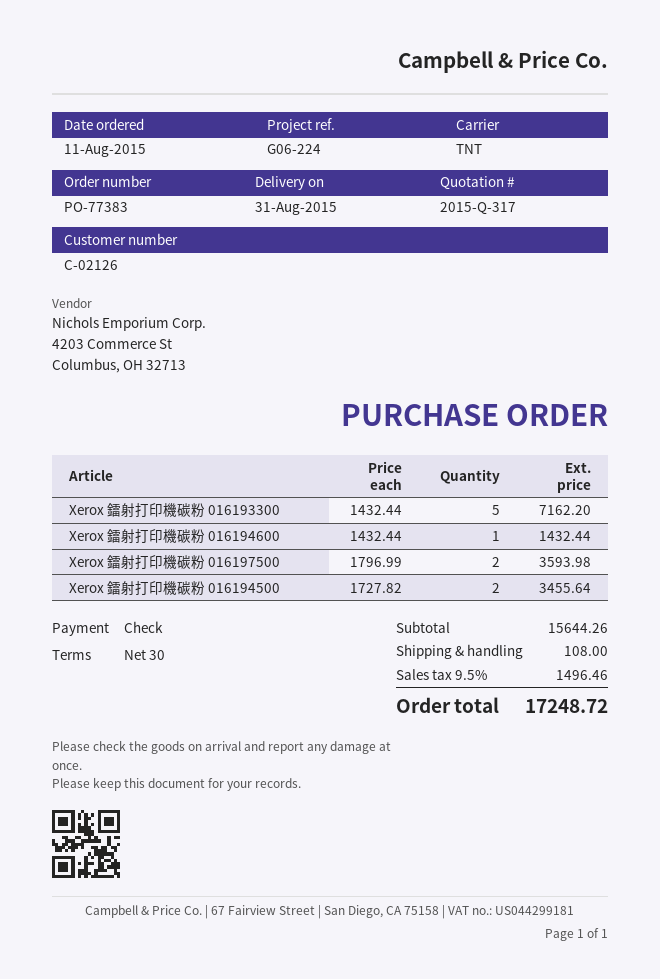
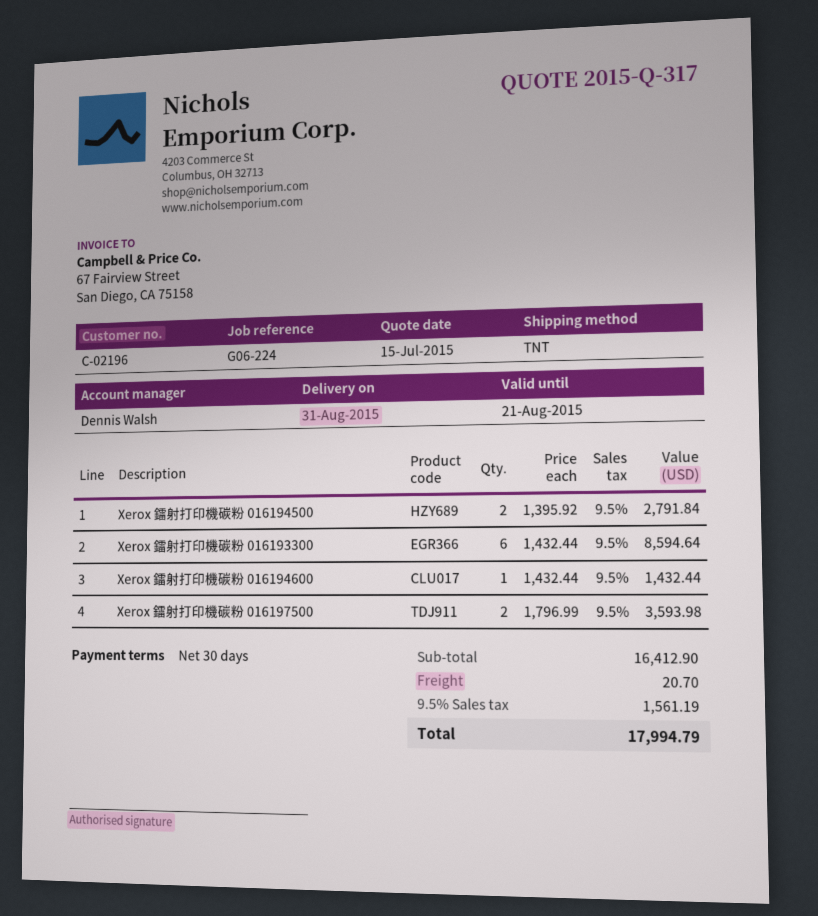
customer number: C-02126 -> C-02196
Xerox 鐳射打印機碳粉 016193300: 5 x 1432.44 = 7162.20 -> 6 x 1432.44 = 8594.64
Xerox 鐳射打印機碳粉 016194500: 2 x 1727.82 = 3455.64 -> 2 x 1395.92 = 2791.84
subtotal: 15644.26 -> 16412.90
shipping: 108.00 -> 20.70
tax: 9.5% = 1496.46 -> 9.5% = 1561.19
total: 17248.72 -> 17994.79

